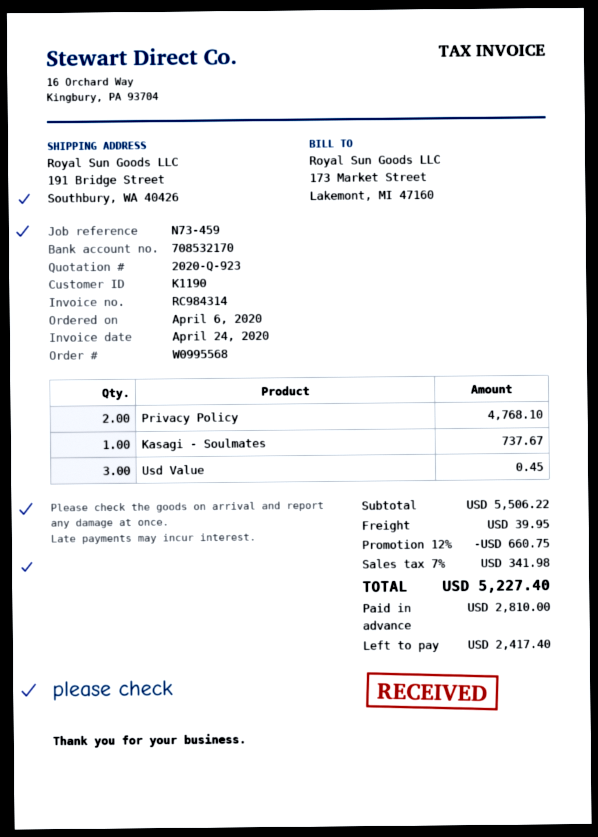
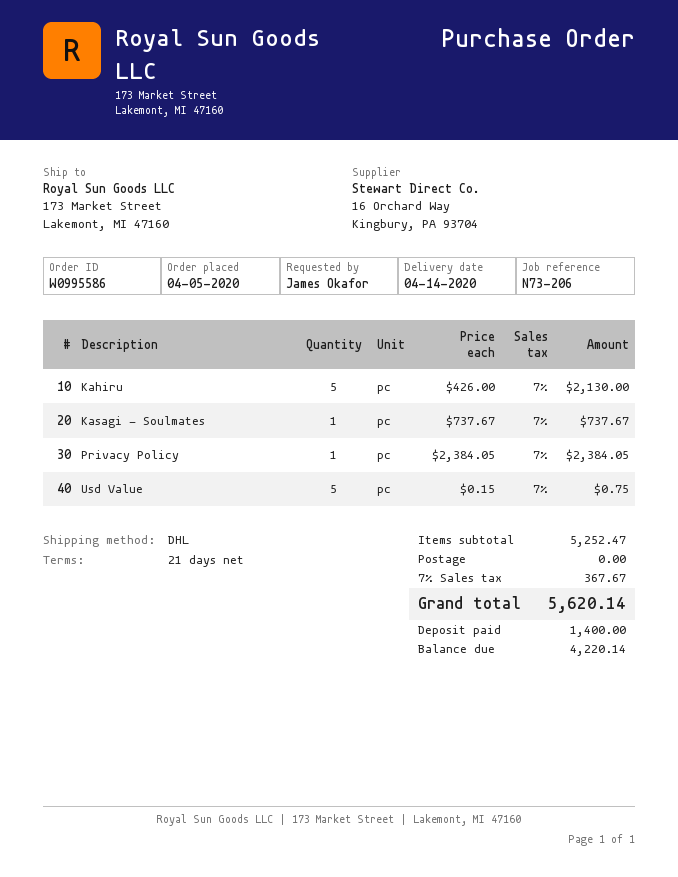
order number: W0995568 -> W0995586
order date: 2020-04-06 -> 2020-04-05
reference: N73-459 -> N73-206
ship to: 191 Bridge Street, Southbury, WA 40426 -> 173 Market Street, Lakemont, MI 47160
Privacy Policy: 2 for 4768.10 -> 1 for 2384.05
Usd Value: 3 for 0.45 -> 5 for 0.75
Kahiru: none -> 5 for 2130.00
subtotal: 5506.22 -> 5252.47
discount: 12% = 660.75 -> none
shipping: 39.95 -> 0.00
tax: 7% = 341.98 -> 7% = 367.67
total: 5227.40 -> 5620.14
deposit: 2810.00 -> 1400.00
balance: 2417.40 -> 4220.14

